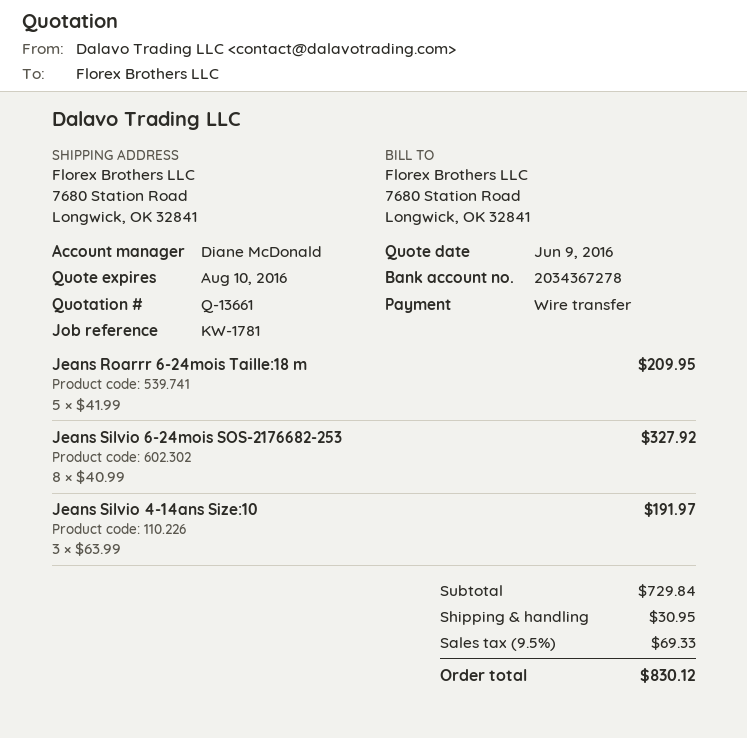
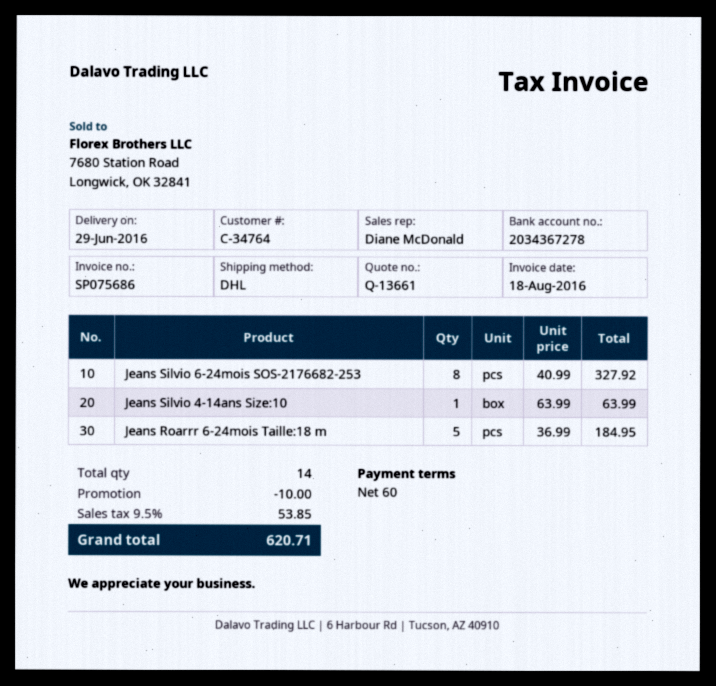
Jeans Roarrr 6-24mois Taille:18 m: 5 x 41.99 = 209.95 -> 5 x 36.99 = 184.95
Jeans Silvio 4-14ans Size:10: 3 x 63.99 = 191.97 -> 1 x 63.99 = 63.99
discount: none -> 10.00
shipping: 30.95 -> none
tax: 9.5% = 69.33 -> 9.5% = 53.85
total: 830.12 -> 620.71

